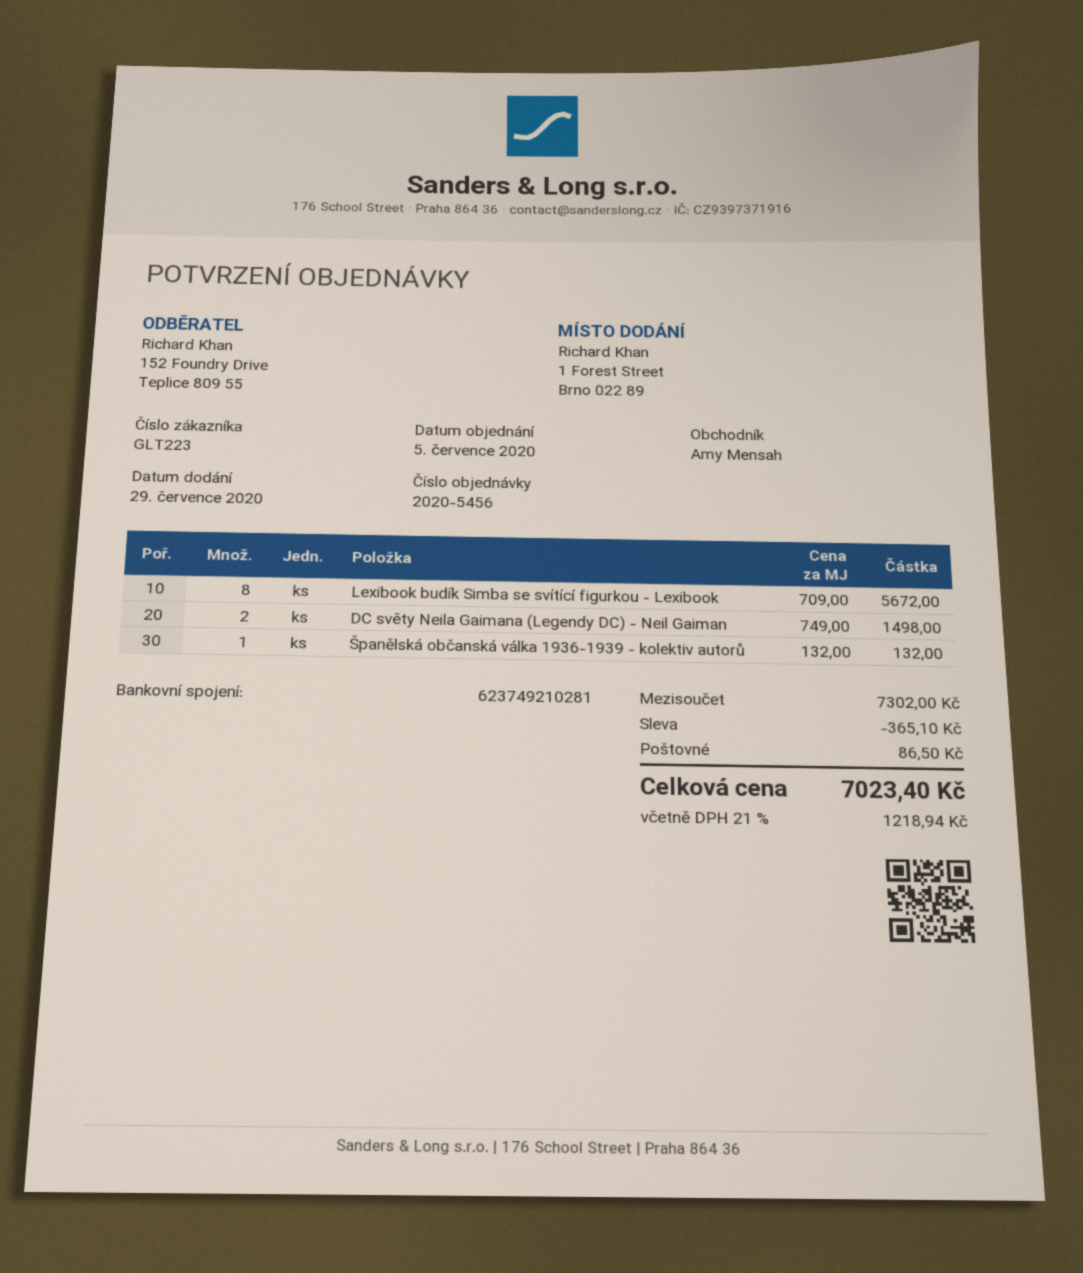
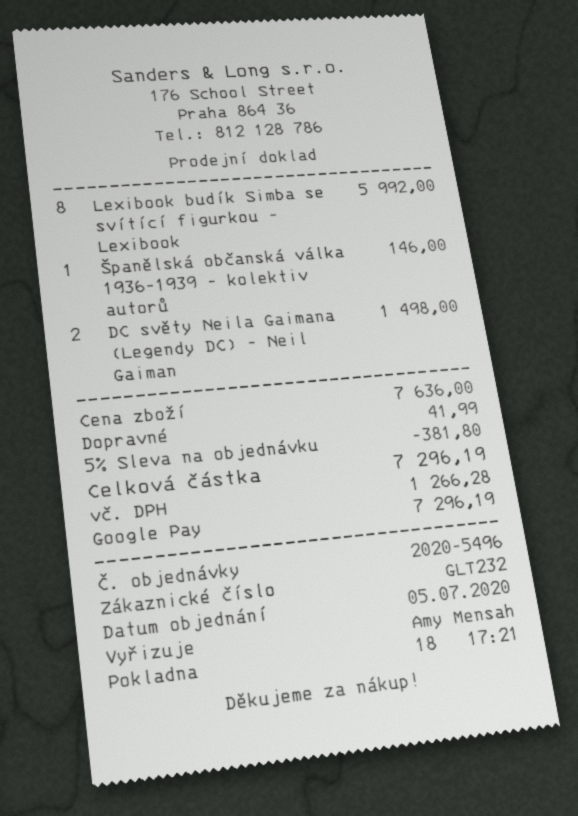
order number: 2020-5456 -> 2020-5496
customer number: GLT223 -> GLT232
Lexibook budík Simba se svítící figurkou - Lexibook: 8 for 5672.00 -> 8 for 5992.00
Španělská občanská válka 1936-1939 - kolektiv autorů: 1 for 132.00 -> 1 for 146.00
subtotal: 7302.00 -> 7636.00
discount: 365.10 -> 381.80
shipping: 86.50 -> 41.99
tax: 1218.94 -> 1266.28
total: 7023.40 -> 7296.19

